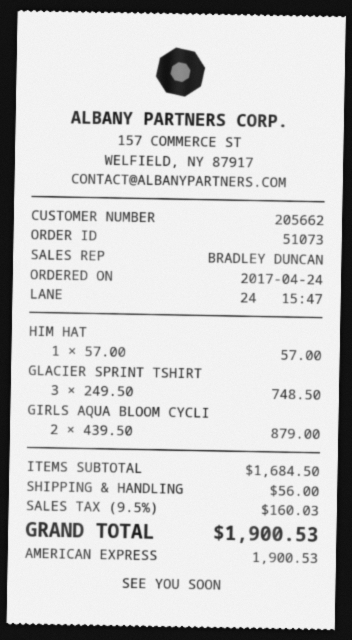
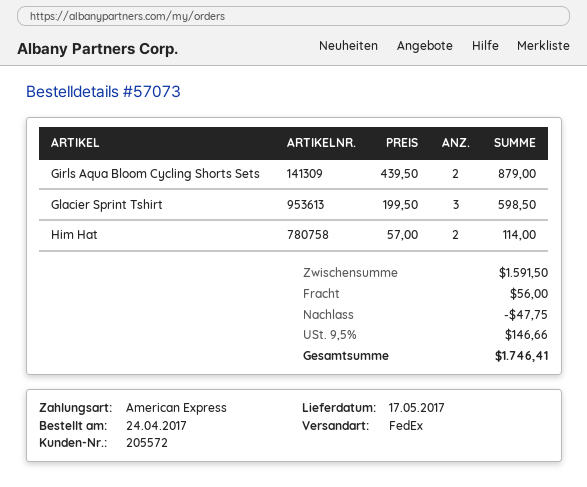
order number: 51073 -> 57073
customer number: 205662 -> 205572
HIM HAT: 1 x 57.00 = 57.00 -> 2 x 57.00 = 114.00
GLACIER SPRINT TSHIRT: 3 x 249.50 = 748.50 -> 3 x 199.50 = 598.50
subtotal: 1684.50 -> 1591.50
discount: none -> 47.75
tax: 9.5% = 160.03 -> 9.5% = 146.66
total: 1900.53 -> 1746.41

